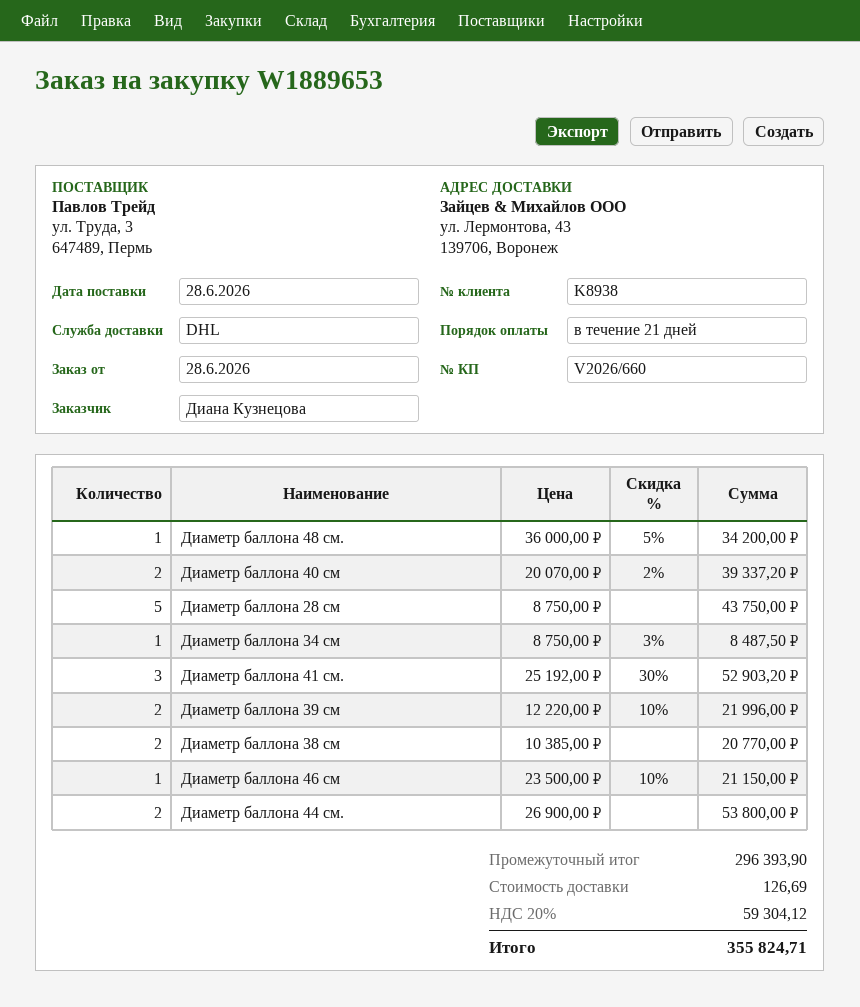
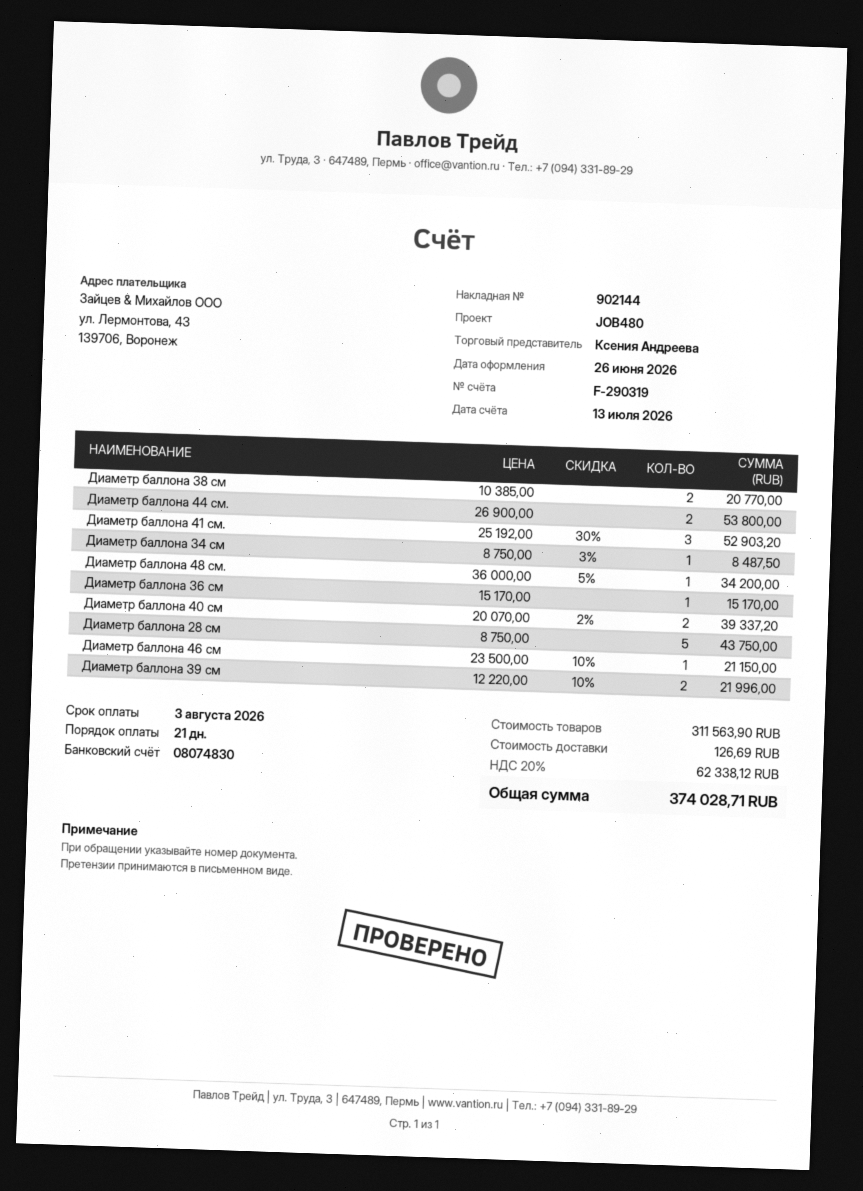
order date: 2026-06-28 -> 2026-06-26
Диаметр баллона 36 см: none -> 1 x 15170.00 = 15170.00
subtotal: 296393.90 -> 311563.90
tax: 20% = 59304.12 -> 20% = 62338.12
total: 355824.71 -> 374028.71

